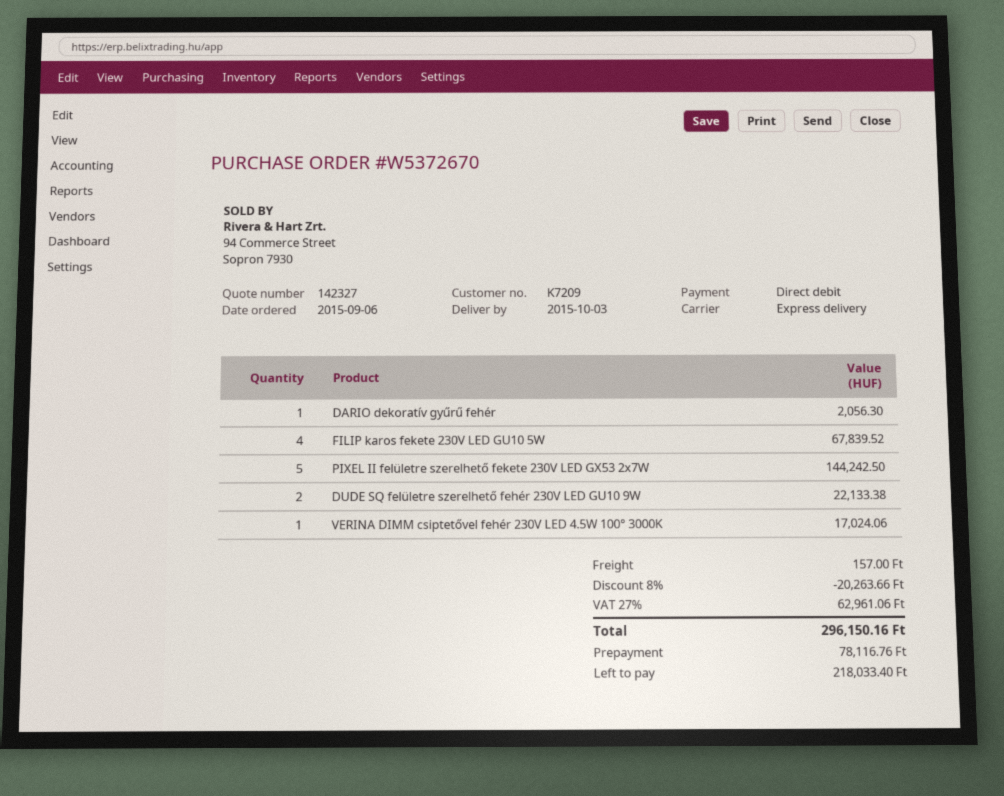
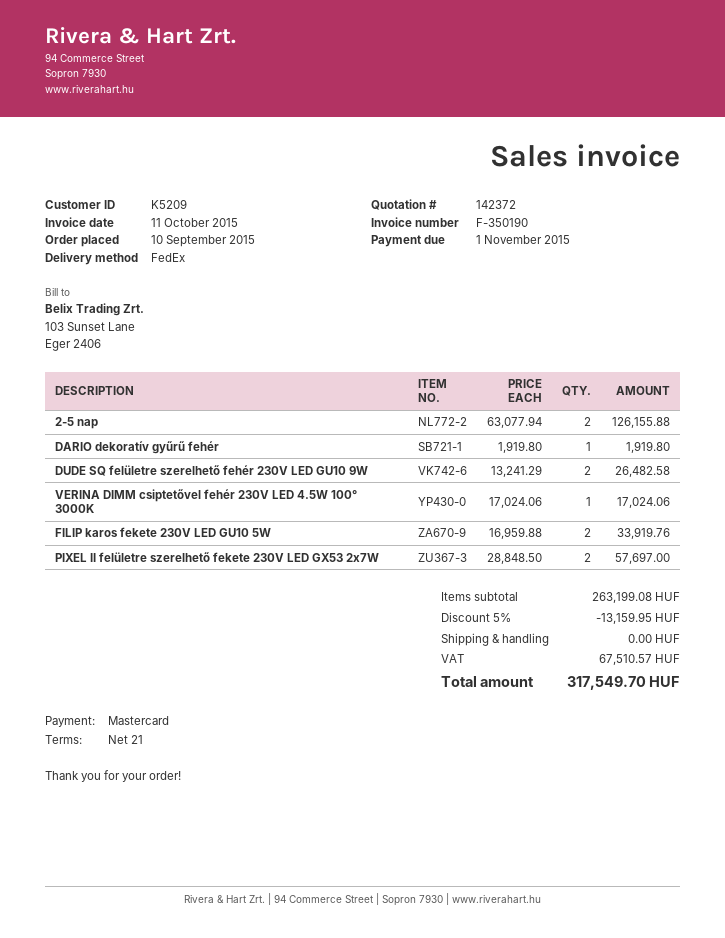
quote number: 142327 -> 142372
order date: 2015-09-06 -> 2015-09-10
customer number: K7209 -> K5209
payment method: direct debit -> Mastercard
shipping method: express -> FedEx
DARIO dekoratív gyűrű fehér: 1 for 2056.30 -> 1 for 1919.80
FILIP karos fekete 230V LED GU10 5W: 4 for 67839.52 -> 2 for 33919.76
PIXEL II felületre szerelhető fekete 230V LED GX53 2x7W: 5 for 144242.50 -> 2 for 57697.00
DUDE SQ felületre szerelhető fehér 230V LED GU10 9W: 2 for 22133.38 -> 2 for 26482.58
2-5 nap: none -> 2 for 126155.88
discount: 8% = 20263.66 -> 5% = 13159.95
shipping: 157.00 -> 0.00
tax: 62961.06 -> 67510.57
total: 296150.16 -> 317549.70

